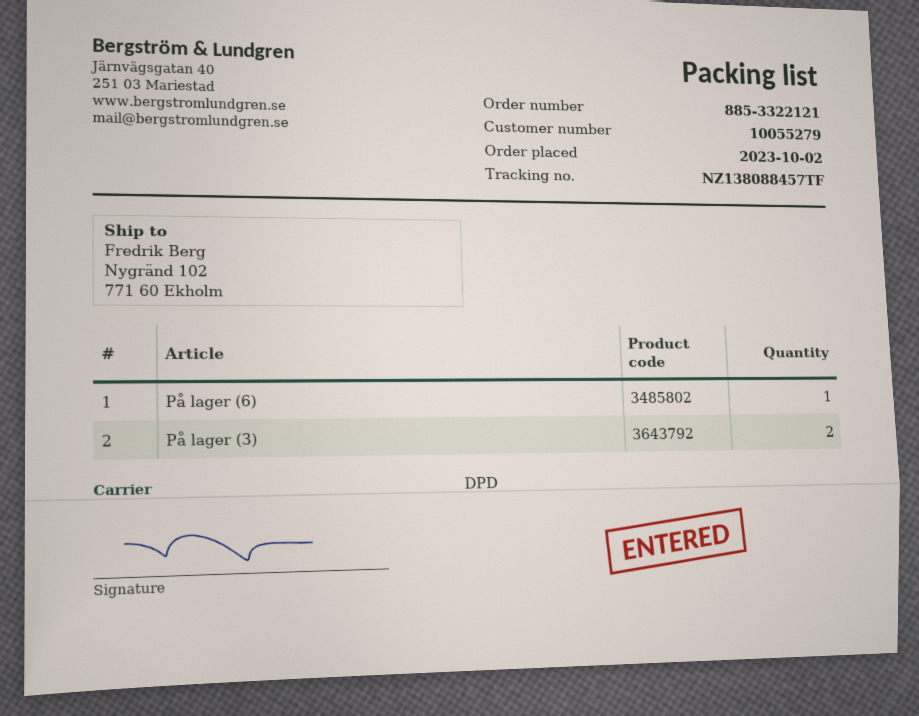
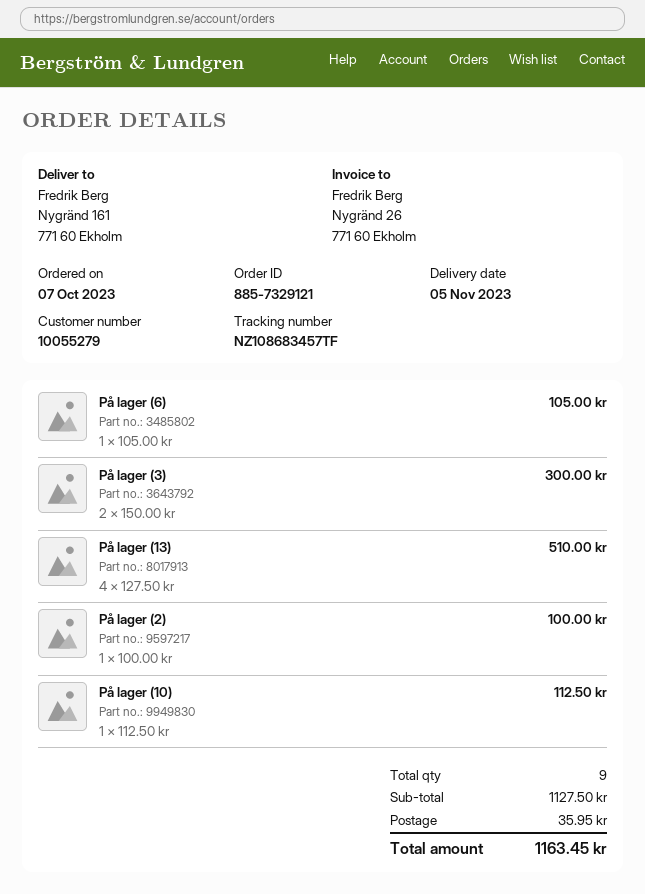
order number: 885-3322121 -> 885-7329121
order date: 2023-10-02 -> 2023-10-07
tracking number: NZ138088457TF -> NZ108683457TF
ship to: Nygränd 102, 771 60 Ekholm -> Nygränd 161, 771 60 Ekholm
På lager (13): none -> 4
På lager (2): none -> 1
På lager (10): none -> 1

